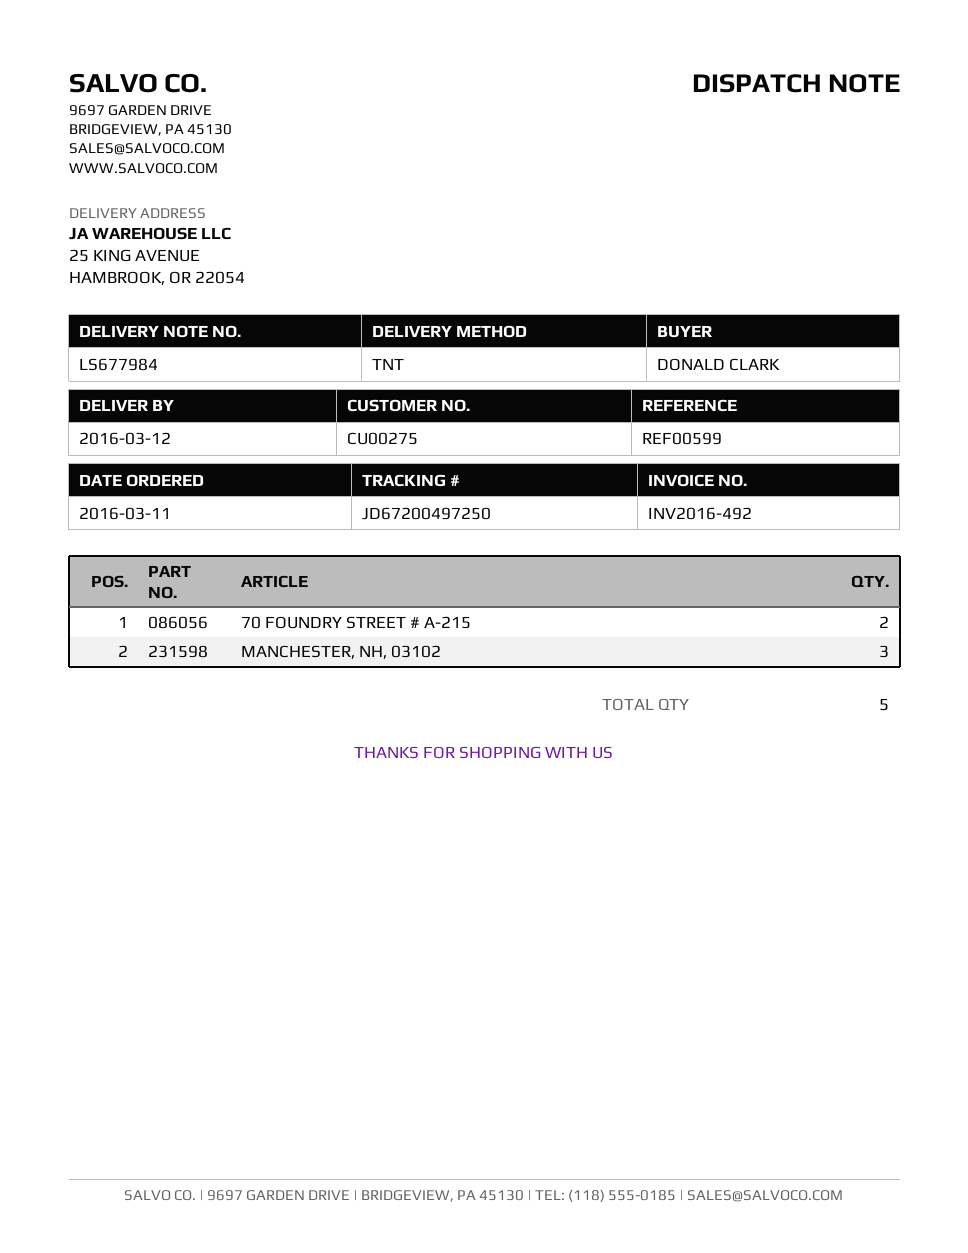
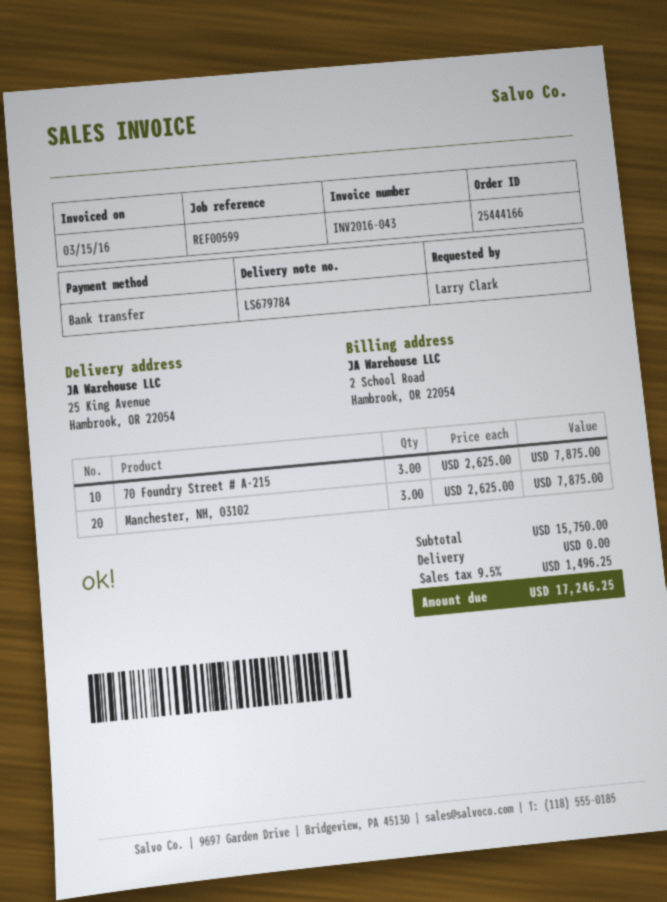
delivery note number: LS677984 -> LS679784
invoice number: INV2016-492 -> INV2016-043
ordered by: DONALD CLARK -> Larry Clark
70 FOUNDRY STREET # A-215: 2 -> 3

